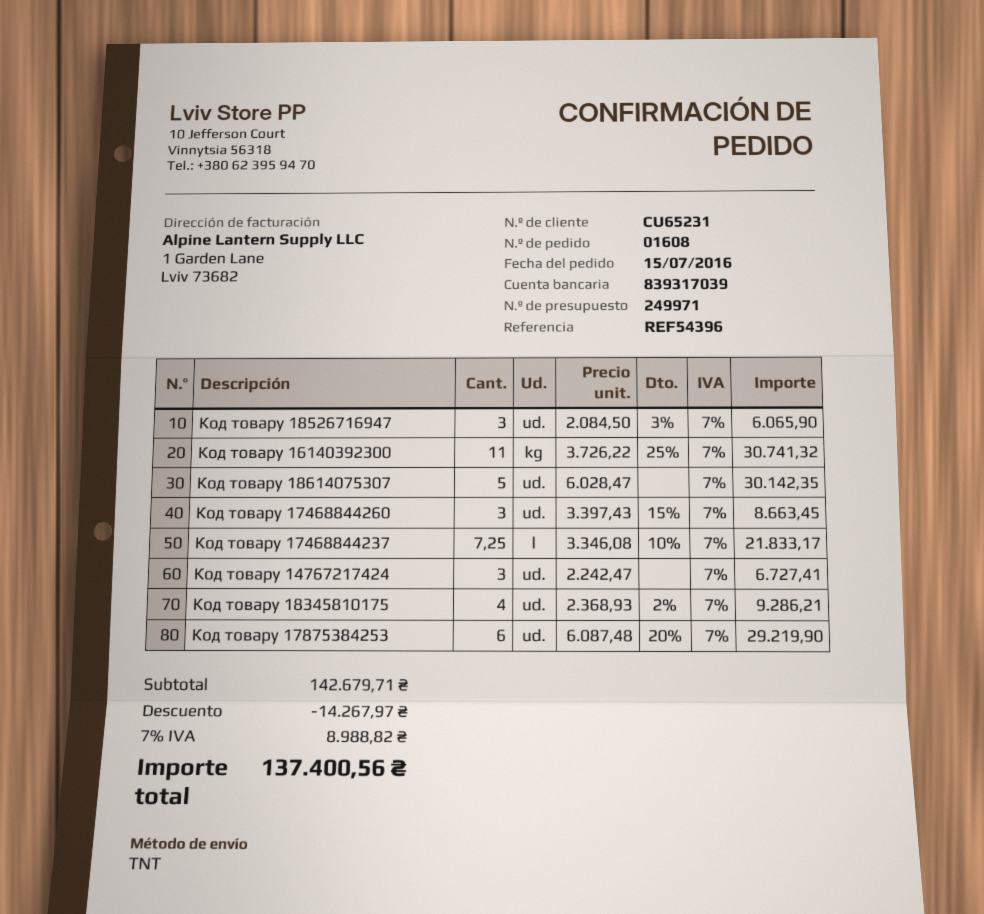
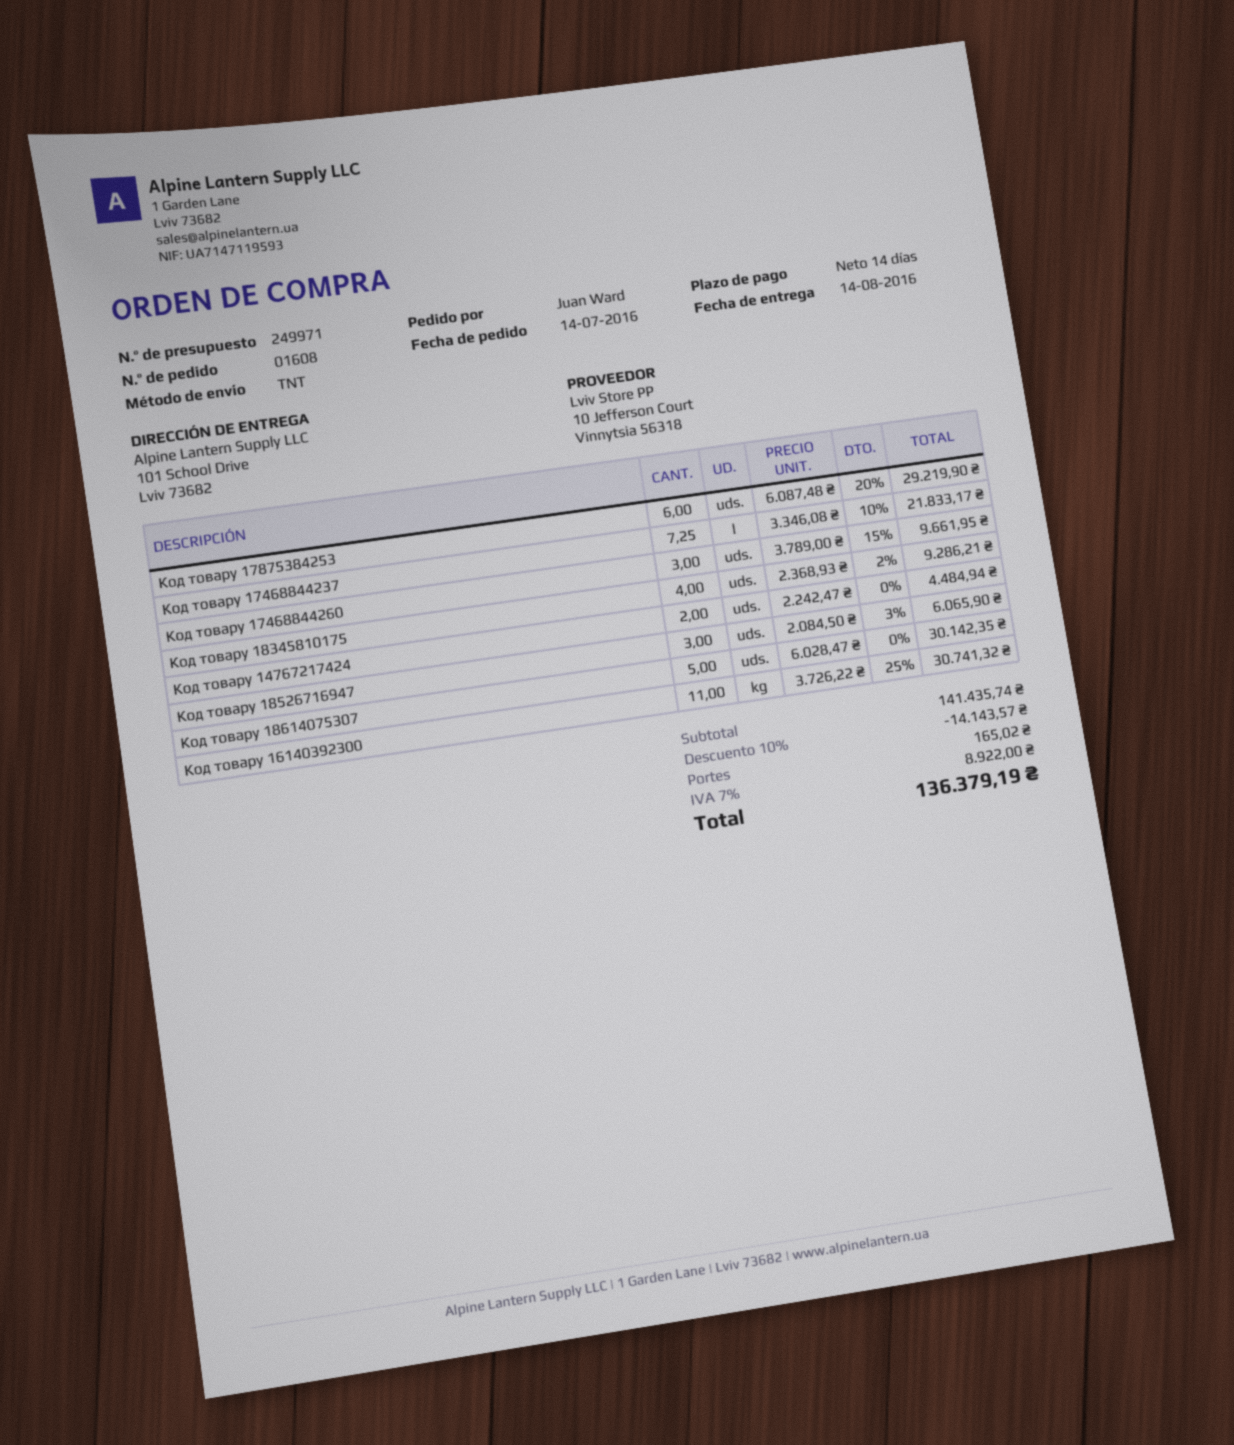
order date: 2016-07-15 -> 2016-07-14
Код товару 17468844260: 3 x 3397.43 - 15% = 8663.45 -> 3 x 3789.00 - 15% = 9661.95
Код товару 14767217424: 3 x 2242.47 = 6727.41 -> 2 x 2242.47 = 4484.94
subtotal: 142679.71 -> 141435.74
discount: 14267.97 -> 14143.57
shipping: none -> 165.02
tax: 7% = 8988.82 -> 7% = 8922.00
total: 137400.56 -> 136379.19

